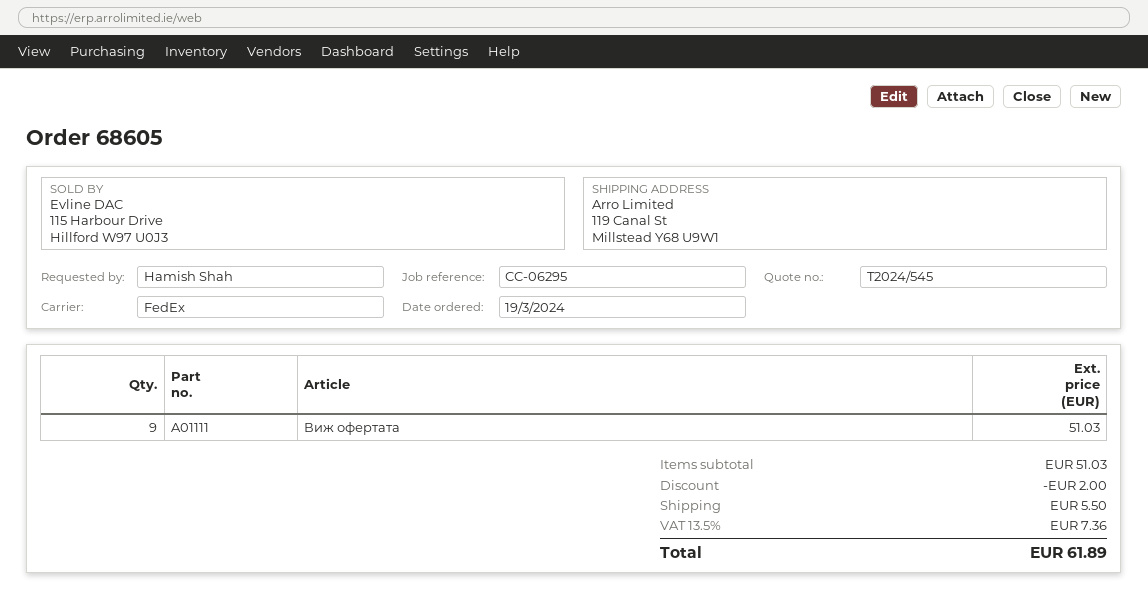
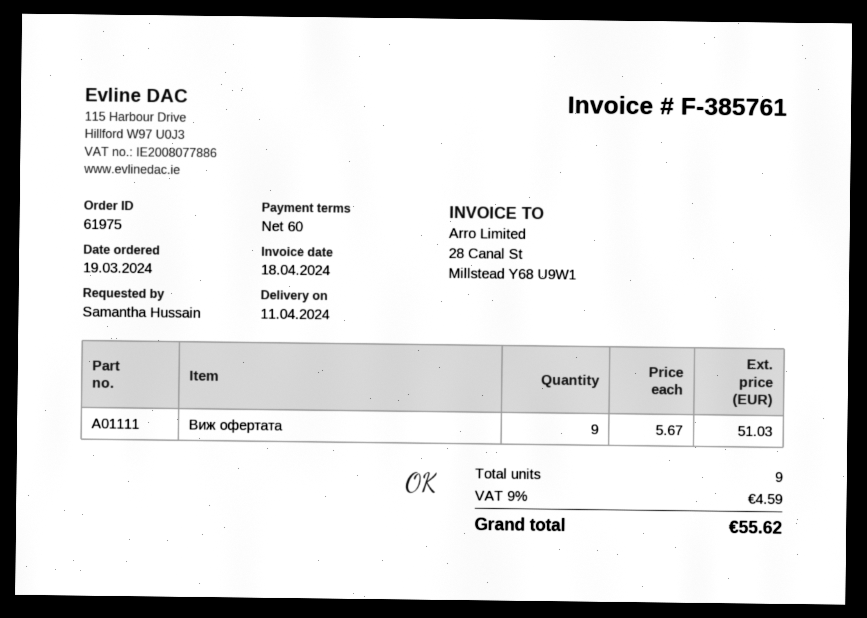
order number: 68605 -> 61975
ordered by: Hamish Shah -> Samantha Hussain
discount: 2.00 -> none
shipping: 5.50 -> none
tax: 13.5% = 7.36 -> 9% = 4.59
total: 61.89 -> 55.62

